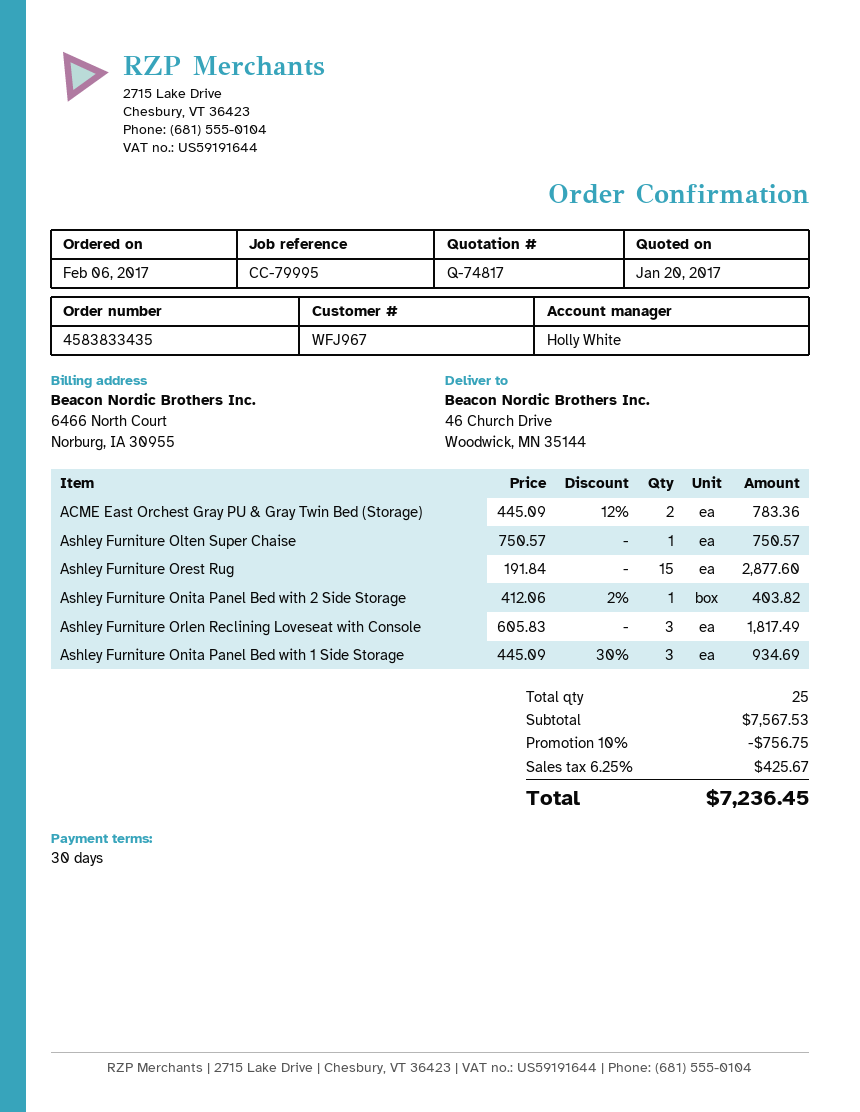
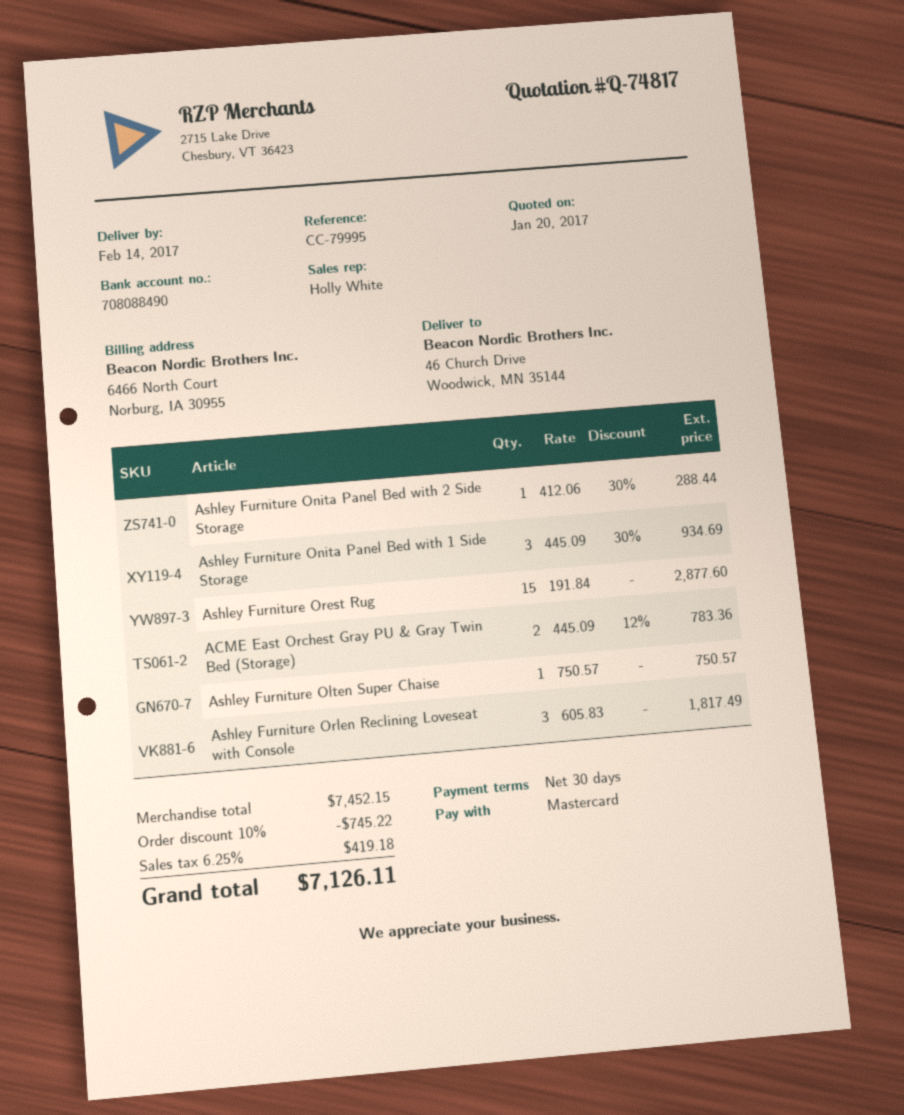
Ashley Furniture Onita Panel Bed with 2 Side Storage: 1 x 412.06 - 2% = 403.82 -> 1 x 412.06 - 30% = 288.44
subtotal: 7567.53 -> 7452.15
discount: 10% = 756.75 -> 10% = 745.22
tax: 6.25% = 425.67 -> 6.25% = 419.18
total: 7236.45 -> 7126.11

